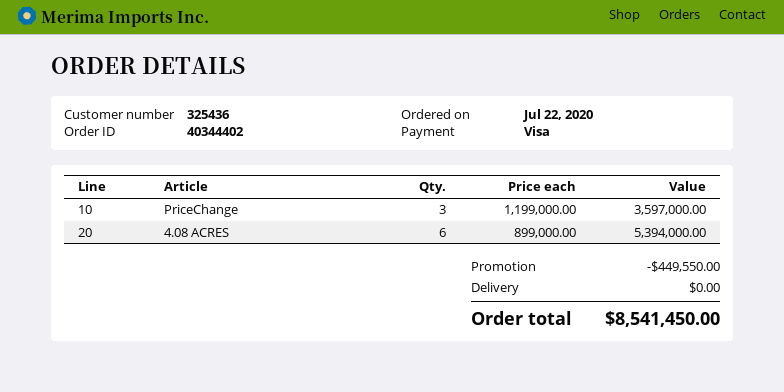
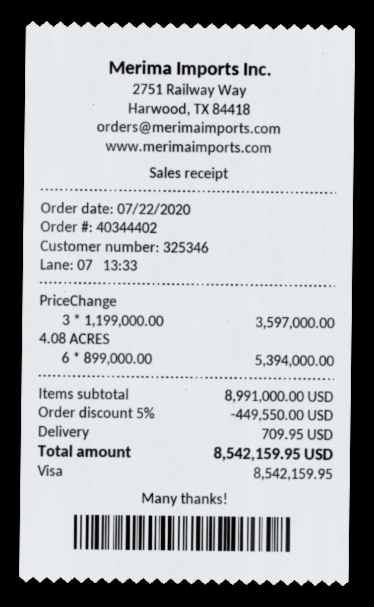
customer number: 325436 -> 325346
shipping: 0.00 -> 709.95
total: 8541450.00 -> 8542159.95

